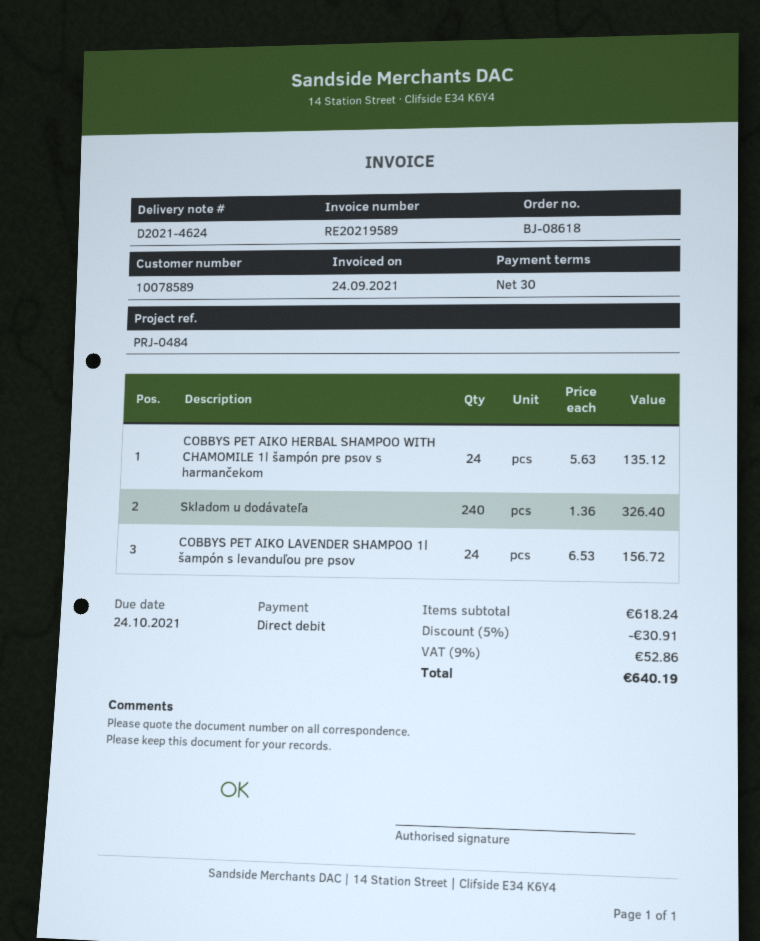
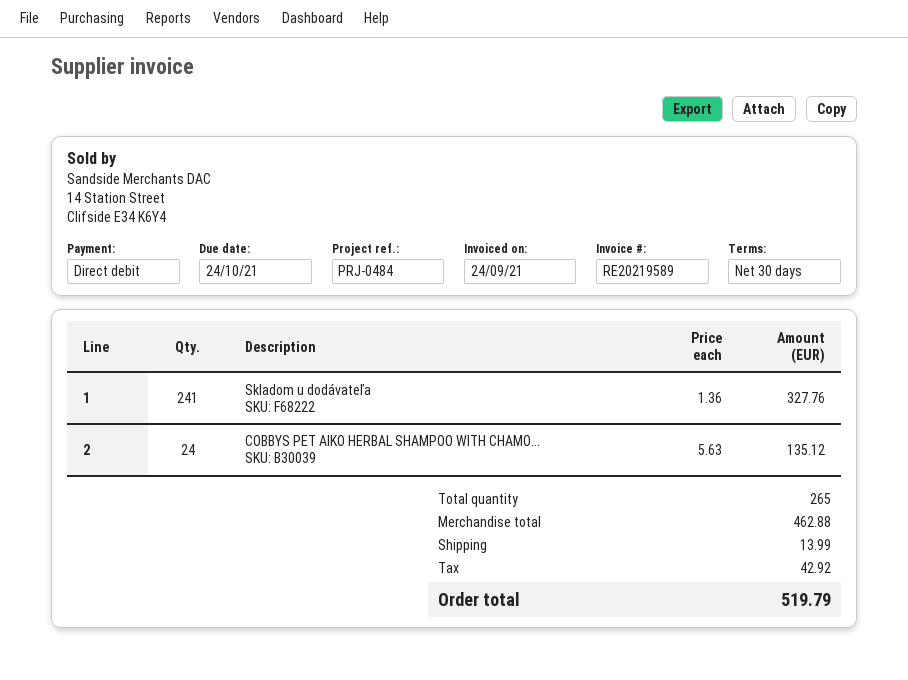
Skladom u dodávateľa: 240 x 1.36 = 326.40 -> 241 x 1.36 = 327.76
COBBYS PET AIKO LAVENDER SHAMPOO 1l šampón s levanduľou pre psov: 24 x 6.53 = 156.72 -> none
subtotal: 618.24 -> 462.88
discount: 5% = 30.91 -> none
shipping: none -> 13.99
tax: 52.86 -> 42.92
total: 640.19 -> 519.79

